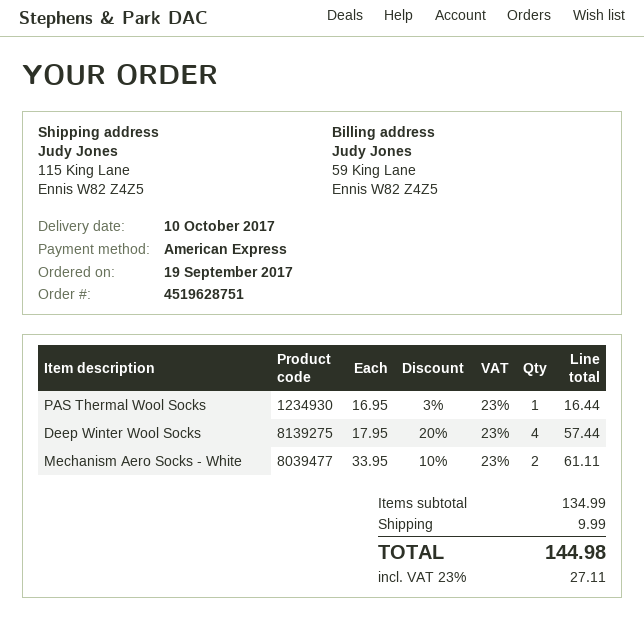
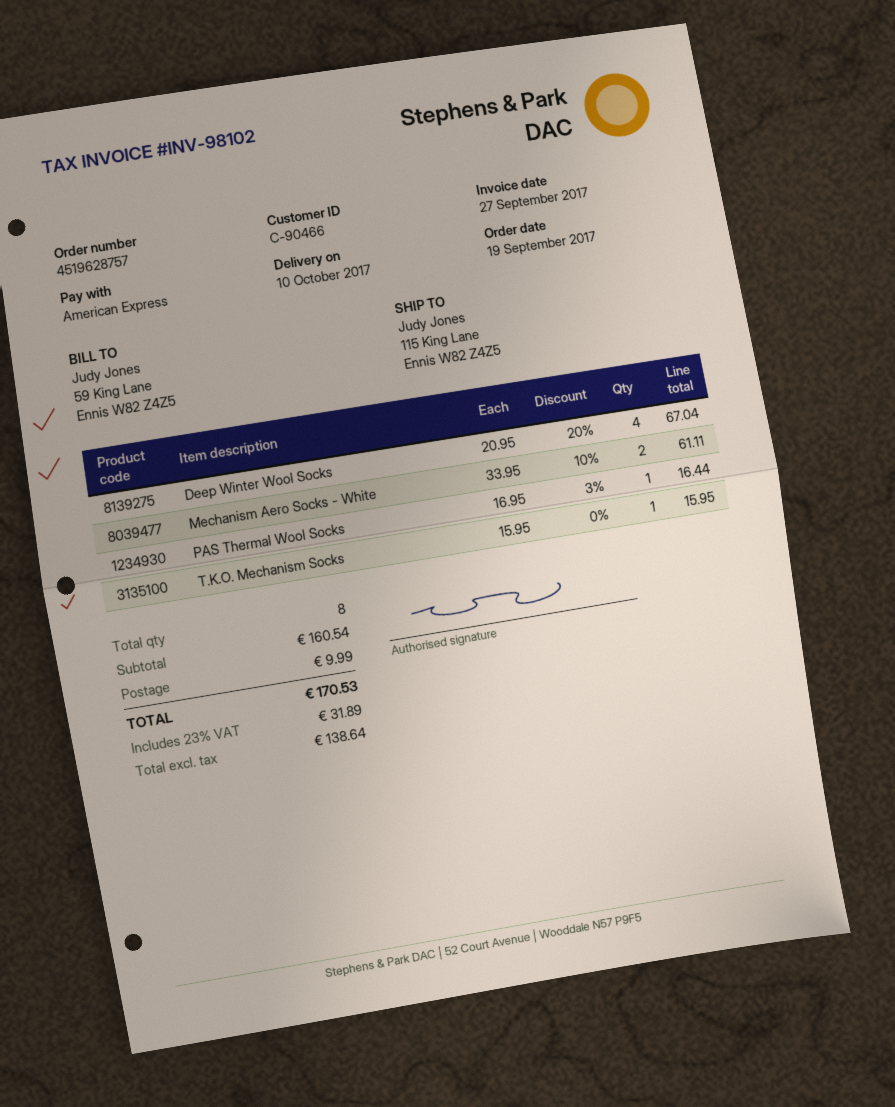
order number: 4519628751 -> 4519628757
Deep Winter Wool Socks: 4 x 17.95 - 20% = 57.44 -> 4 x 20.95 - 20% = 67.04
T.K.O. Mechanism Socks: none -> 1 x 15.95 = 15.95
subtotal: 134.99 -> 160.54
tax: 23% = 27.11 -> 23% = 31.89
total: 144.98 -> 170.53

